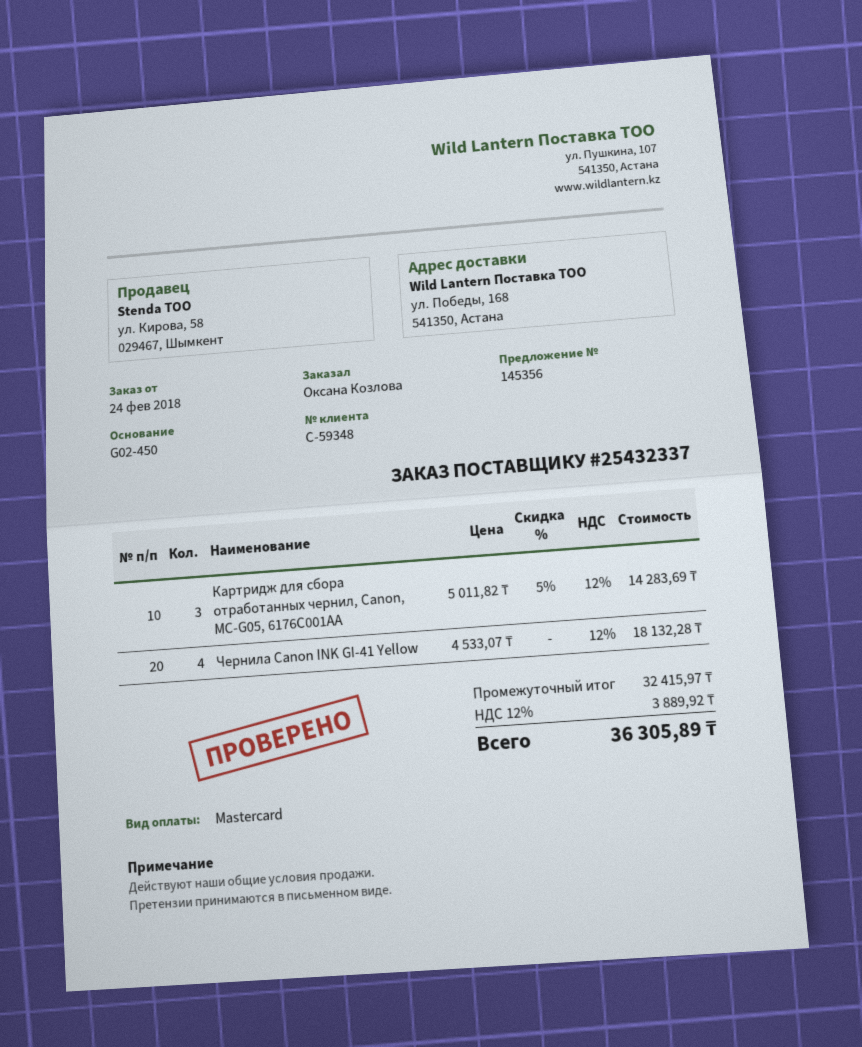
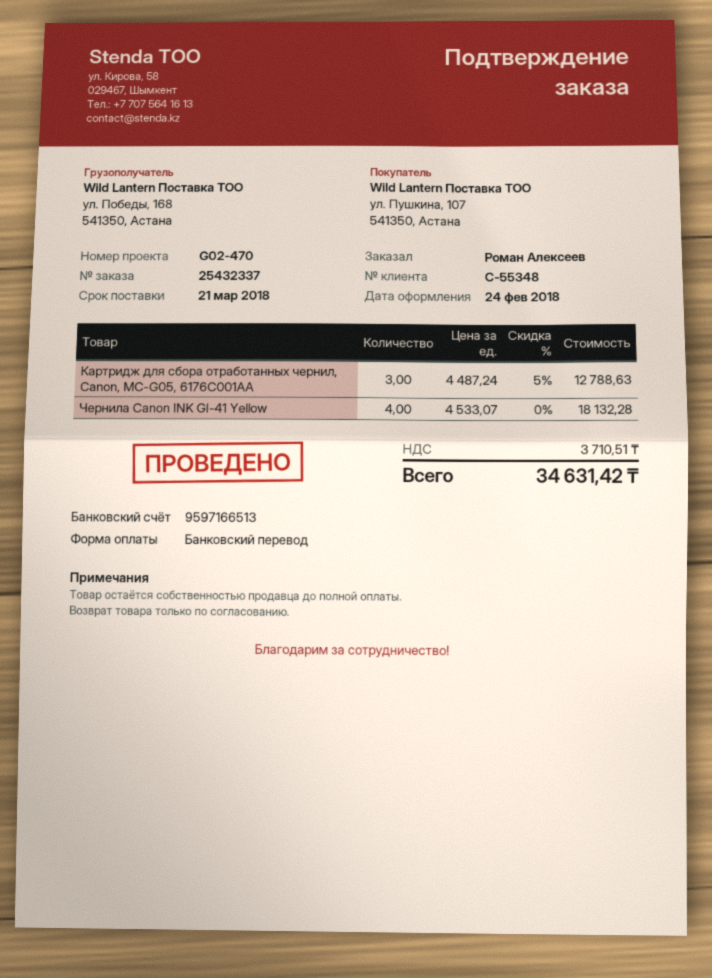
customer number: C-59348 -> C-55348
reference: G02-450 -> G02-470
ordered by: Оксана Козлова -> Роман Алексеев
payment method: Mastercard -> bank transfer
Картридж для сбора отработанных чернил, Canon, MC-G05, 6176C001AA: 3 x 5011.82 - 5% = 14283.69 -> 3 x 4487.24 - 5% = 12788.63
tax: 3889.92 -> 3710.51
total: 36305.89 -> 34631.42

